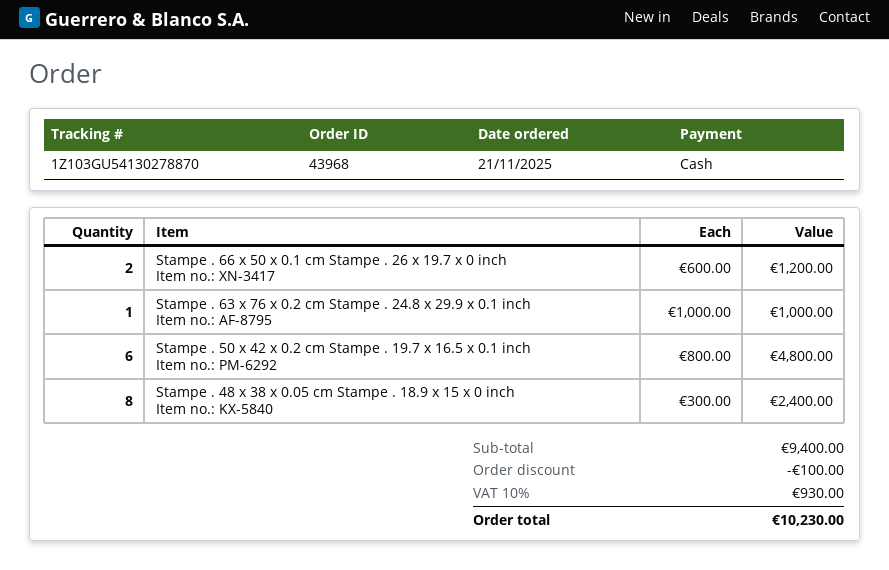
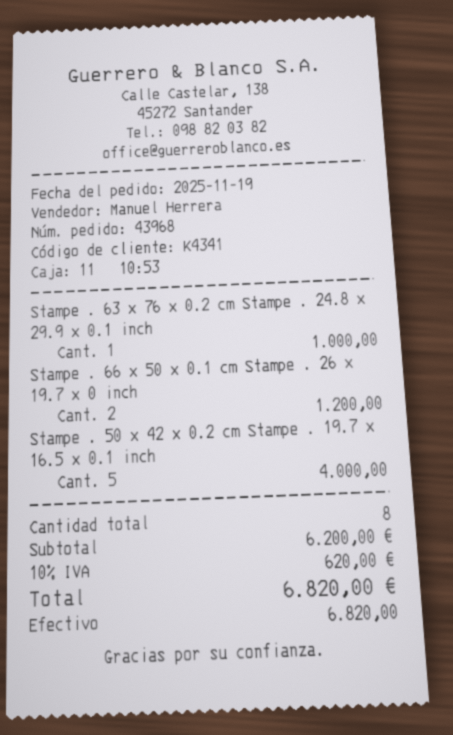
order date: 2025-11-21 -> 2025-11-19
Stampe . 50 x 42 x 0.2 cm Stampe . 19.7 x 16.5 x 0.1 inch: 6 for 4800.00 -> 5 for 4000.00
Stampe . 48 x 38 x 0.05 cm Stampe . 18.9 x 15 x 0 inch: 8 for 2400.00 -> none
subtotal: 9400.00 -> 6200.00
discount: 100.00 -> none
tax: 10% = 930.00 -> 10% = 620.00
total: 10230.00 -> 6820.00

